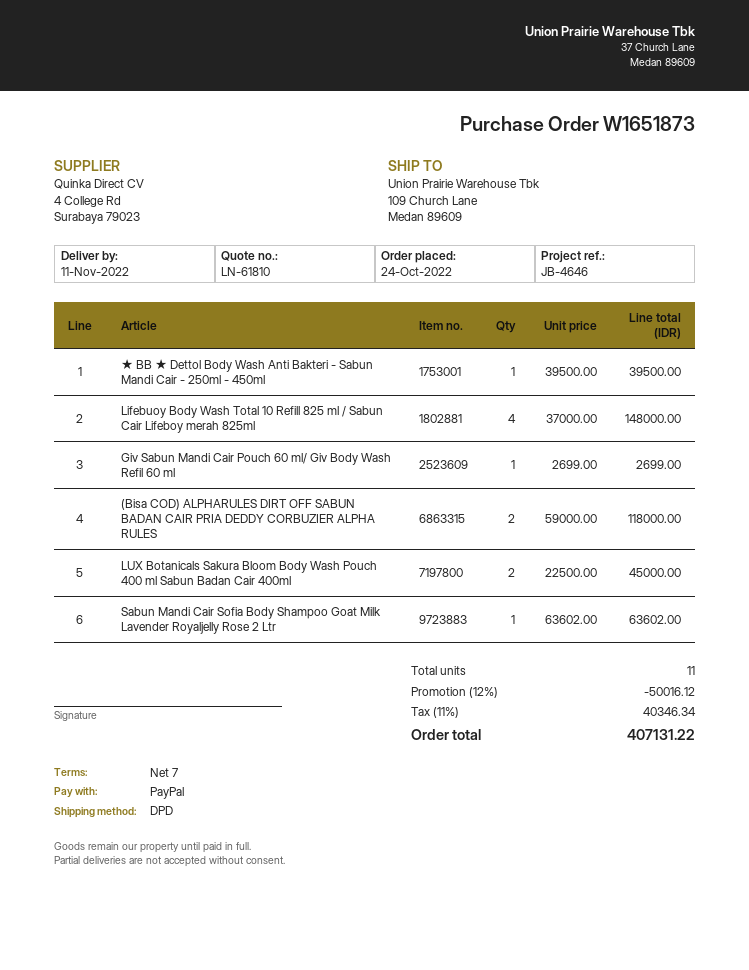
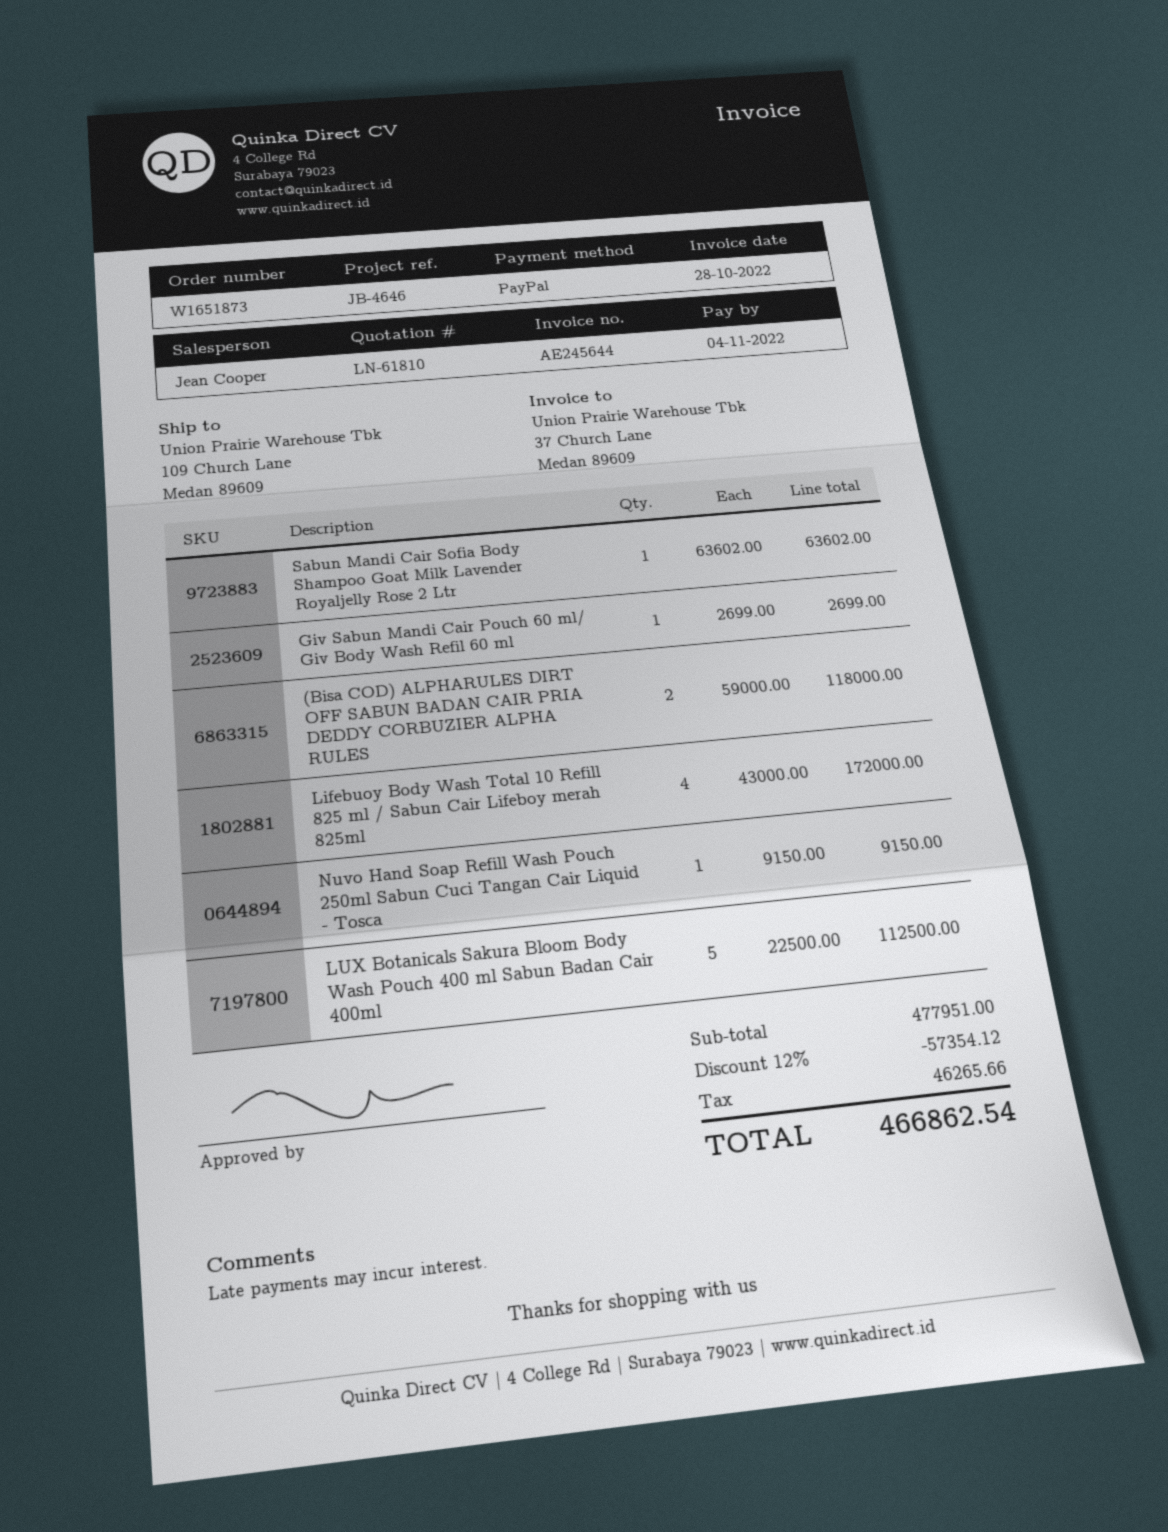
★ BB ★ Dettol Body Wash Anti Bakteri - Sabun Mandi Cair - 250ml - 450ml: 1 x 39500.00 = 39500.00 -> none
Lifebuoy Body Wash Total 10 Refill 825 ml / Sabun Cair Lifeboy merah 825ml: 4 x 37000.00 = 148000.00 -> 4 x 43000.00 = 172000.00
LUX Botanicals Sakura Bloom Body Wash Pouch 400 ml Sabun Badan Cair 400ml: 2 x 22500.00 = 45000.00 -> 5 x 22500.00 = 112500.00
Nuvo Hand Soap Refill Wash Pouch 250ml Sabun Cuci Tangan Cair Liquid - Tosca: none -> 1 x 9150.00 = 9150.00
discount: 12% = 50016.12 -> 12% = 57354.12
tax: 40346.34 -> 46265.66
total: 407131.22 -> 466862.54

